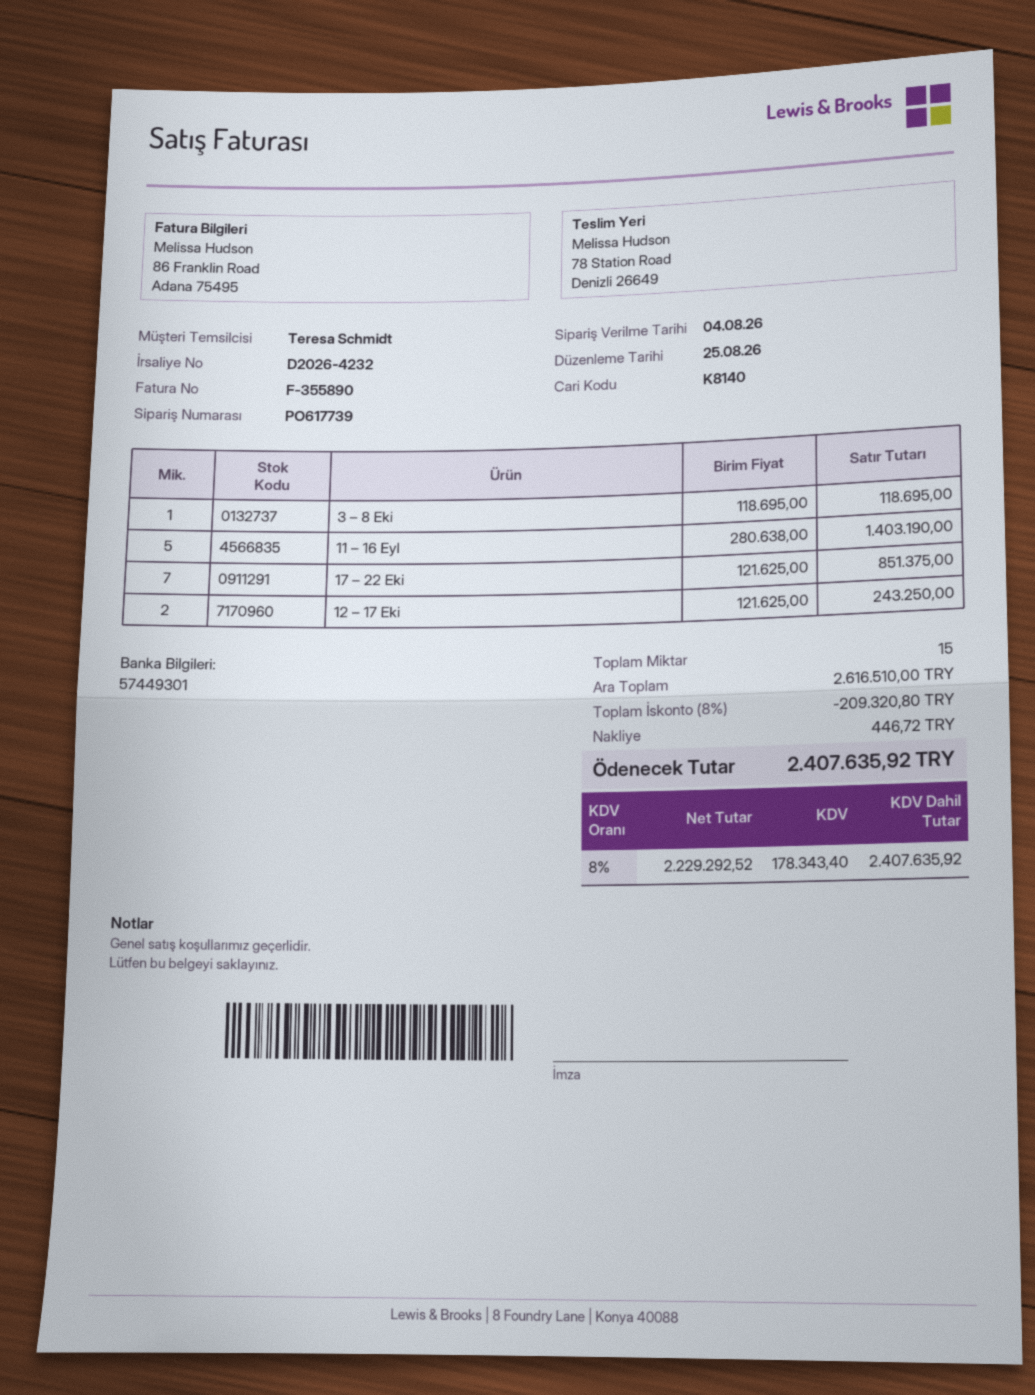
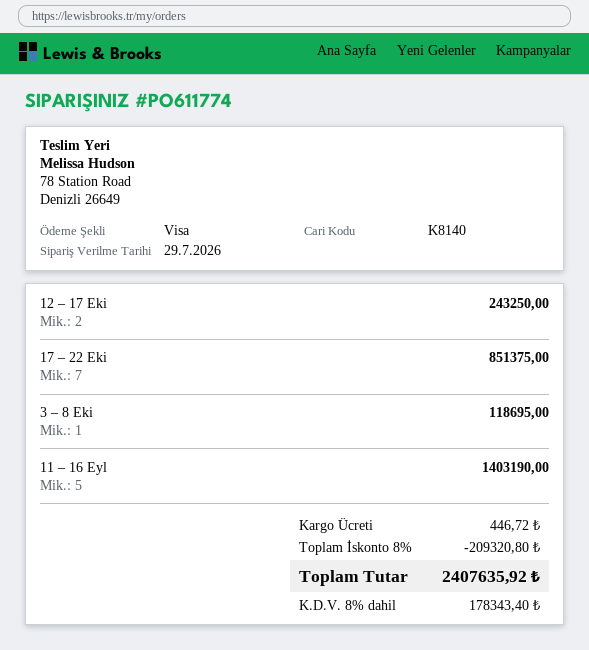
order number: PO617739 -> PO611774
order date: 2026-08-04 -> 2026-07-29

